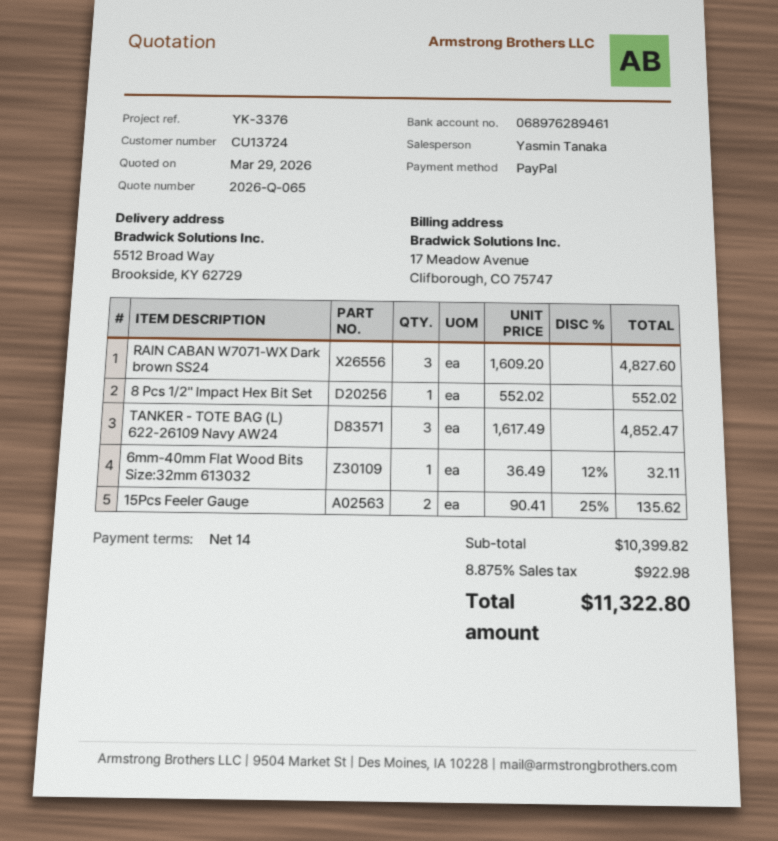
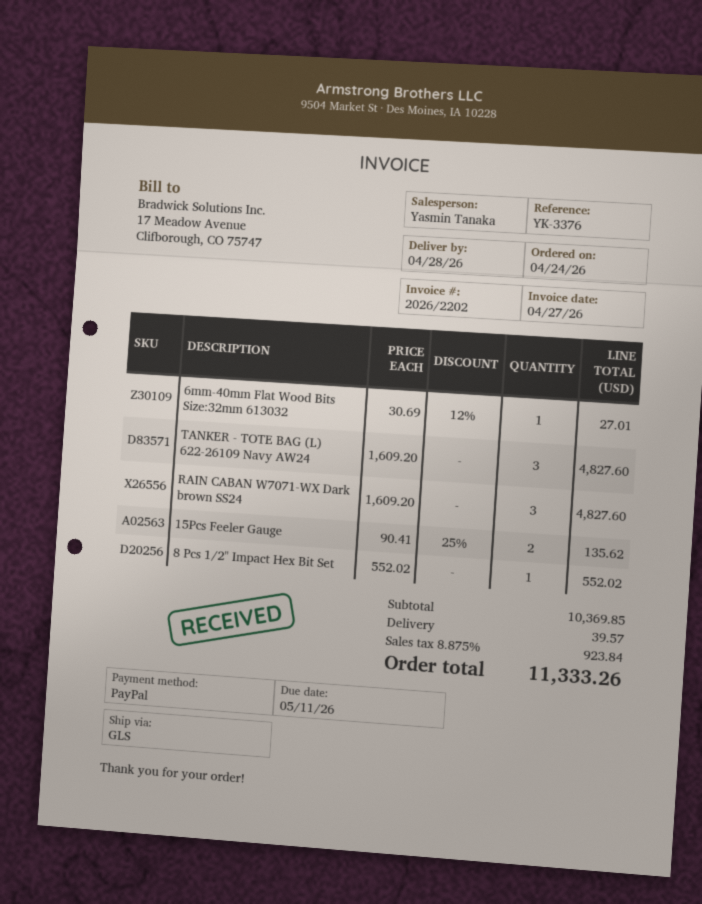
TANKER - TOTE BAG (L) 622-26109 Navy AW24: 3 x 1617.49 = 4852.47 -> 3 x 1609.20 = 4827.60
6mm-40mm Flat Wood Bits Size:32mm 613032: 1 x 36.49 - 12% = 32.11 -> 1 x 30.69 - 12% = 27.01
subtotal: 10399.82 -> 10369.85
shipping: none -> 39.57
tax: 8.875% = 922.98 -> 8.875% = 923.84
total: 11322.80 -> 11333.26

